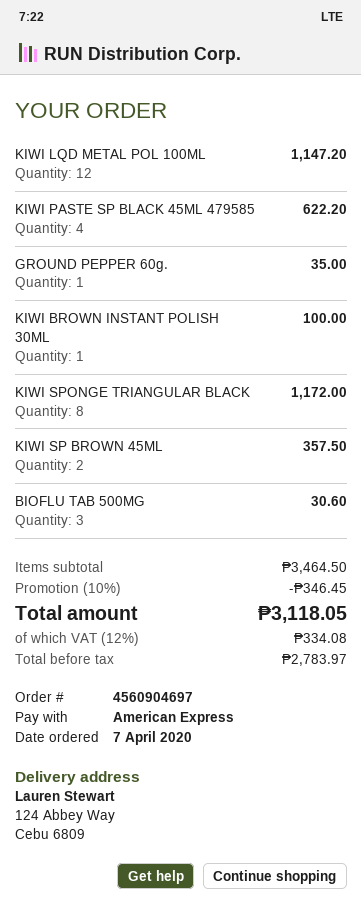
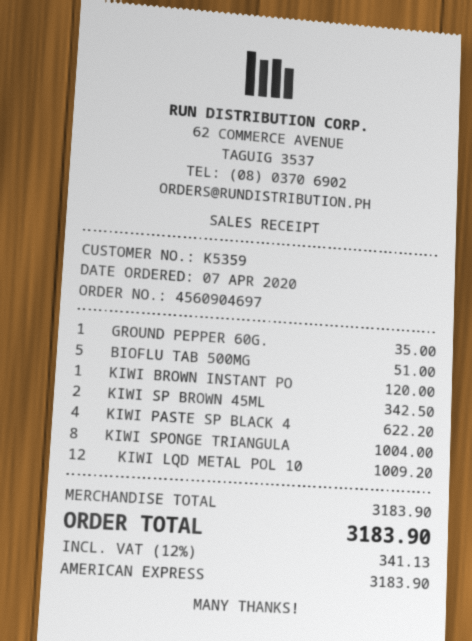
KIWI LQD METAL POL 100ML: 12 for 1147.20 -> 12 for 1009.20
KIWI BROWN INSTANT POLISH 30ML: 1 for 100.00 -> 1 for 120.00
KIWI SPONGE TRIANGULAR BLACK: 8 for 1172.00 -> 8 for 1004.00
KIWI SP BROWN 45ML: 2 for 357.50 -> 2 for 342.50
BIOFLU TAB 500MG: 3 for 30.60 -> 5 for 51.00
subtotal: 3464.50 -> 3183.90
discount: 10% = 346.45 -> none
tax: 12% = 334.08 -> 12% = 341.13
total: 3118.05 -> 3183.90

